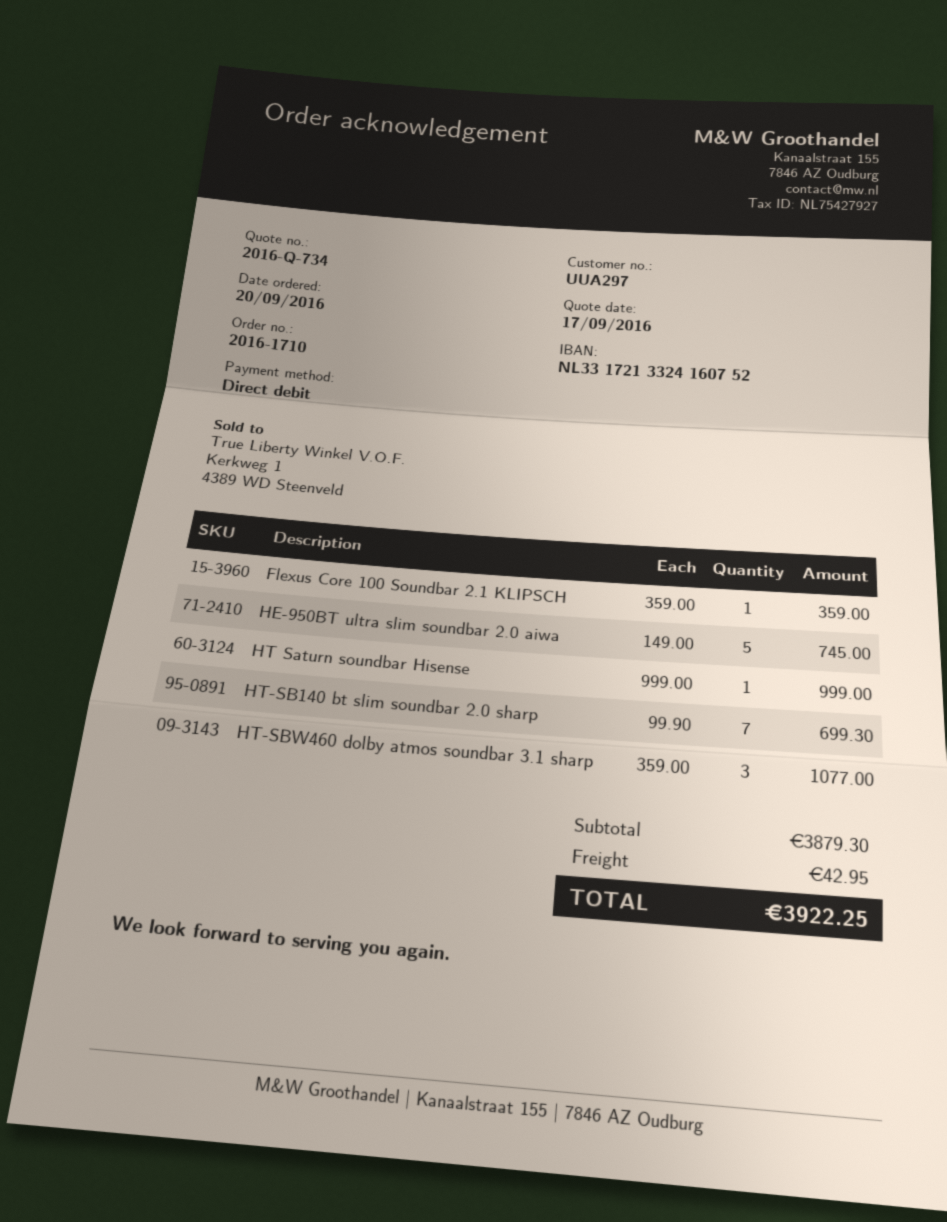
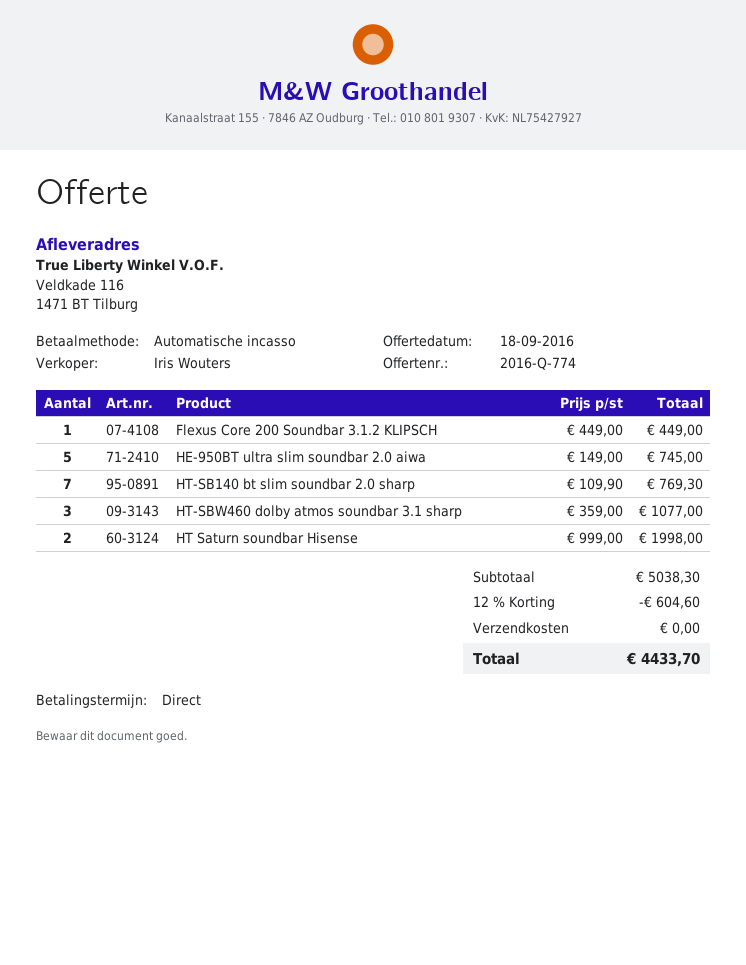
quote number: 2016-Q-734 -> 2016-Q-774
quote date: 2016-09-17 -> 2016-09-18
Flexus Core 100 Soundbar 2.1 KLIPSCH: 1 x 359.00 = 359.00 -> none
HT Saturn soundbar Hisense: 1 x 999.00 = 999.00 -> 2 x 999.00 = 1998.00
HT-SB140 bt slim soundbar 2.0 sharp: 7 x 99.90 = 699.30 -> 7 x 109.90 = 769.30
Flexus Core 200 Soundbar 3.1.2 KLIPSCH: none -> 1 x 449.00 = 449.00
subtotal: 3879.30 -> 5038.30
discount: none -> 12% = 604.60
shipping: 42.95 -> 0.00
total: 3922.25 -> 4433.70

